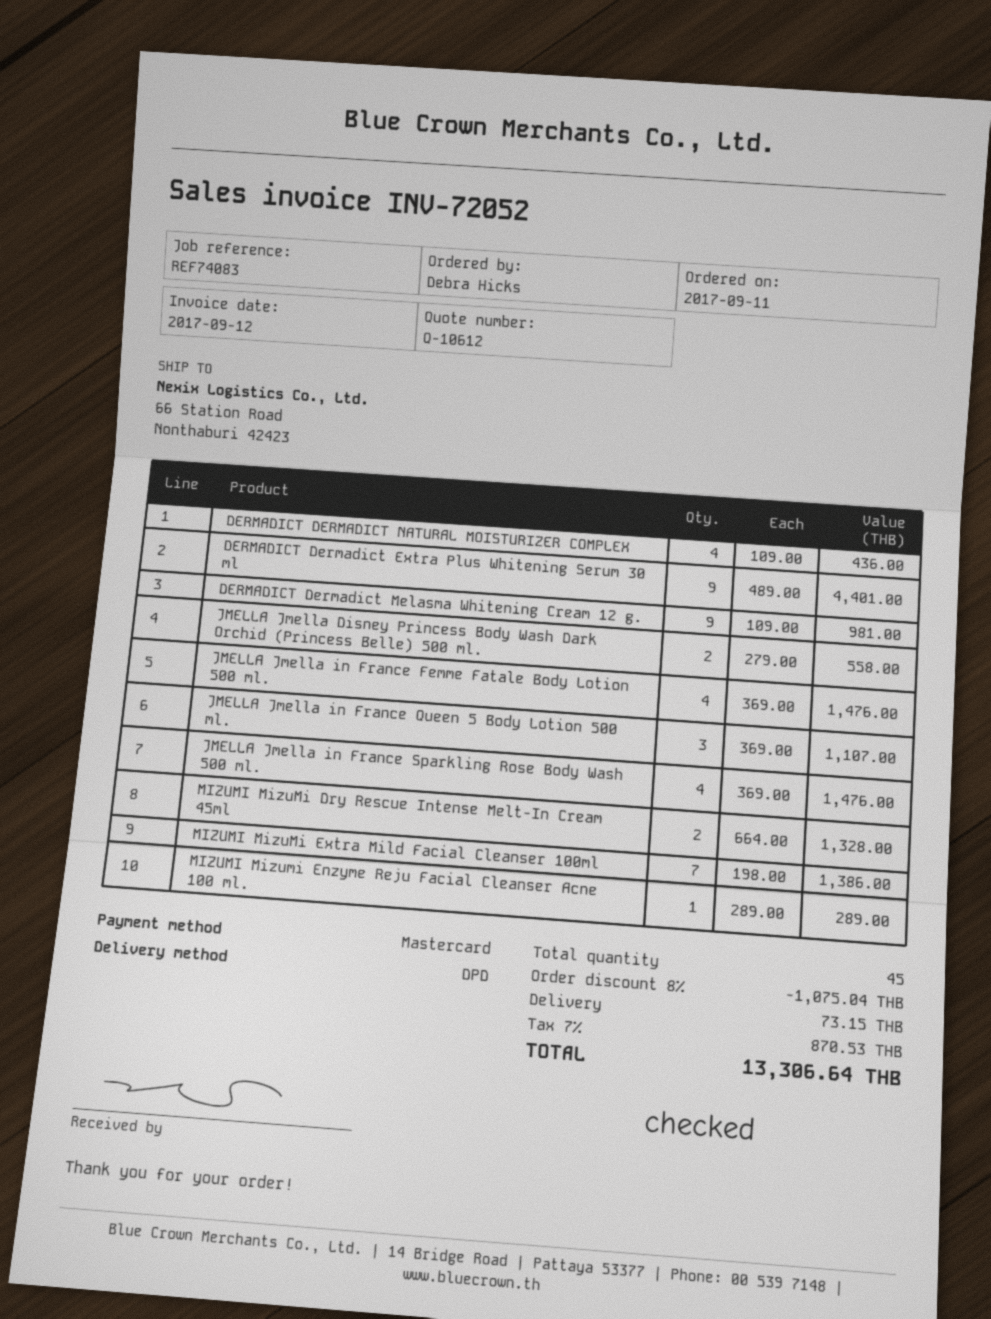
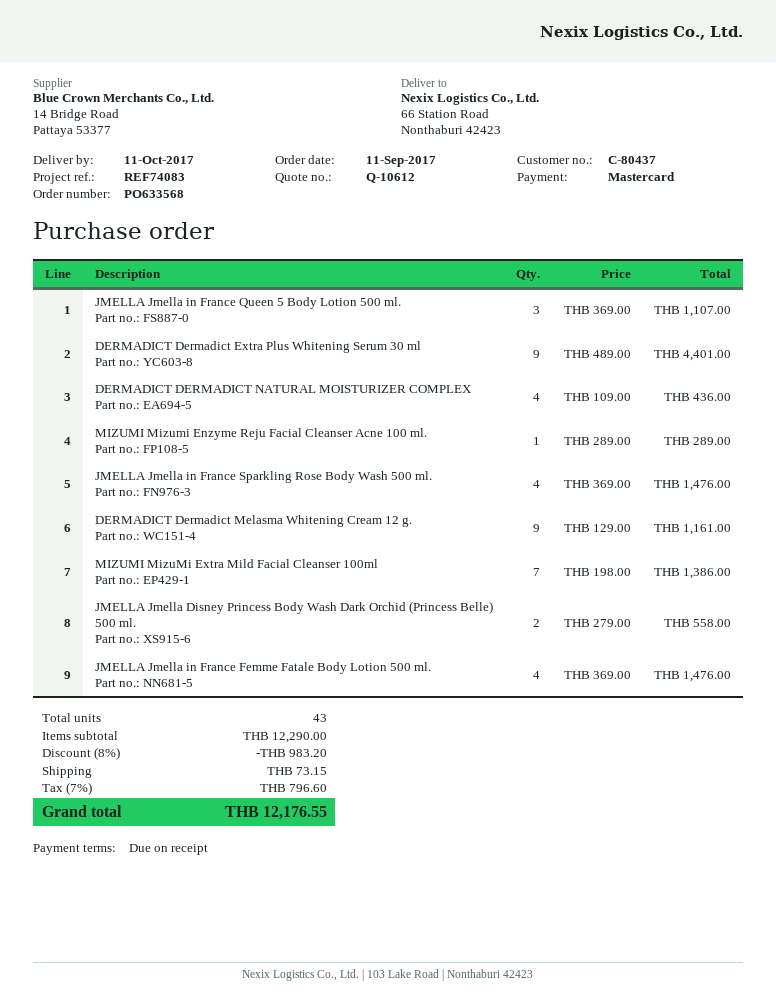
DERMADICT Dermadict Melasma Whitening Cream 12 g.: 9 x 109.00 = 981.00 -> 9 x 129.00 = 1161.00
MIZUMI MizuMi Dry Rescue Intense Melt-In Cream 45ml: 2 x 664.00 = 1328.00 -> none
total quantity: 45 -> 43
discount: 8% = 1075.04 -> 8% = 983.20
tax: 7% = 870.53 -> 7% = 796.60
total: 13306.64 -> 12176.55

